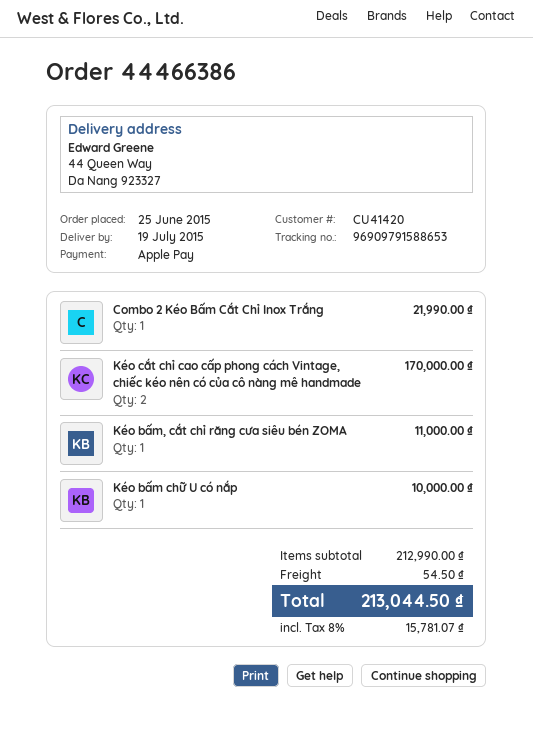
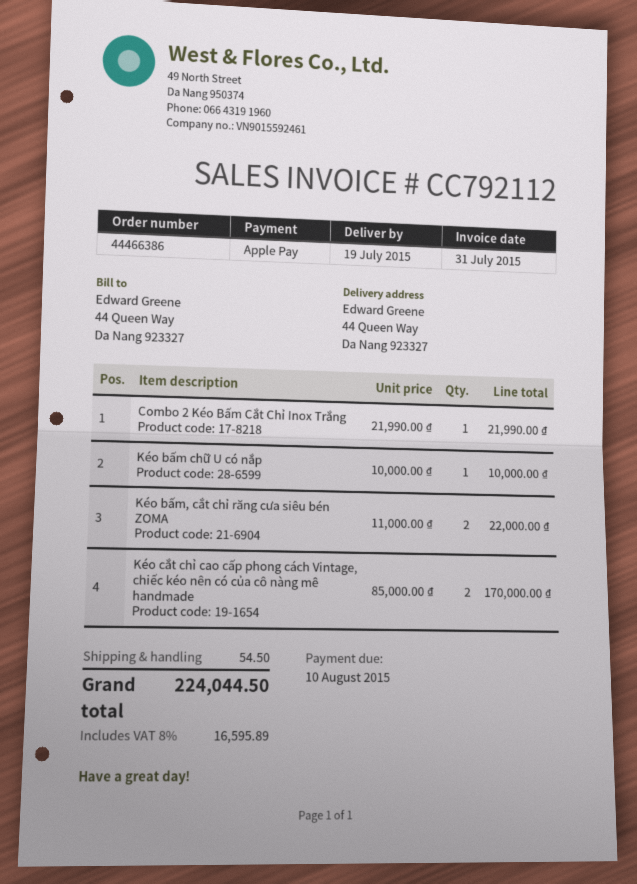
Kéo bấm, cắt chỉ răng cưa siêu bén ZOMA: 1 for 11000.00 -> 2 for 22000.00
tax: 8% = 15781.07 -> 8% = 16595.89
total: 213044.50 -> 224044.50

